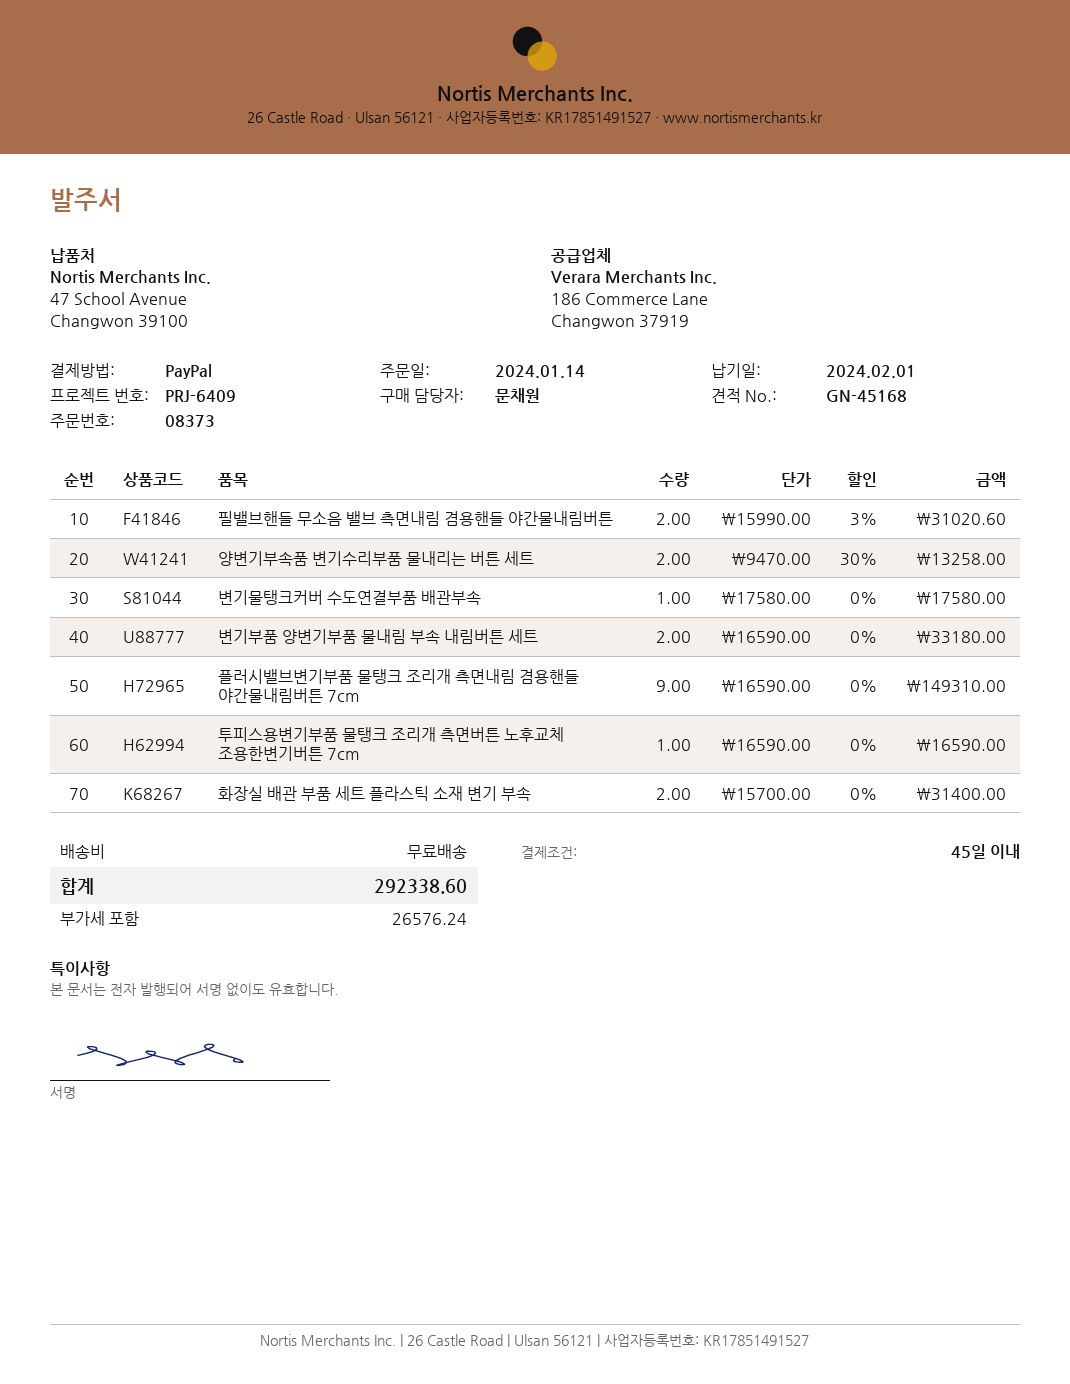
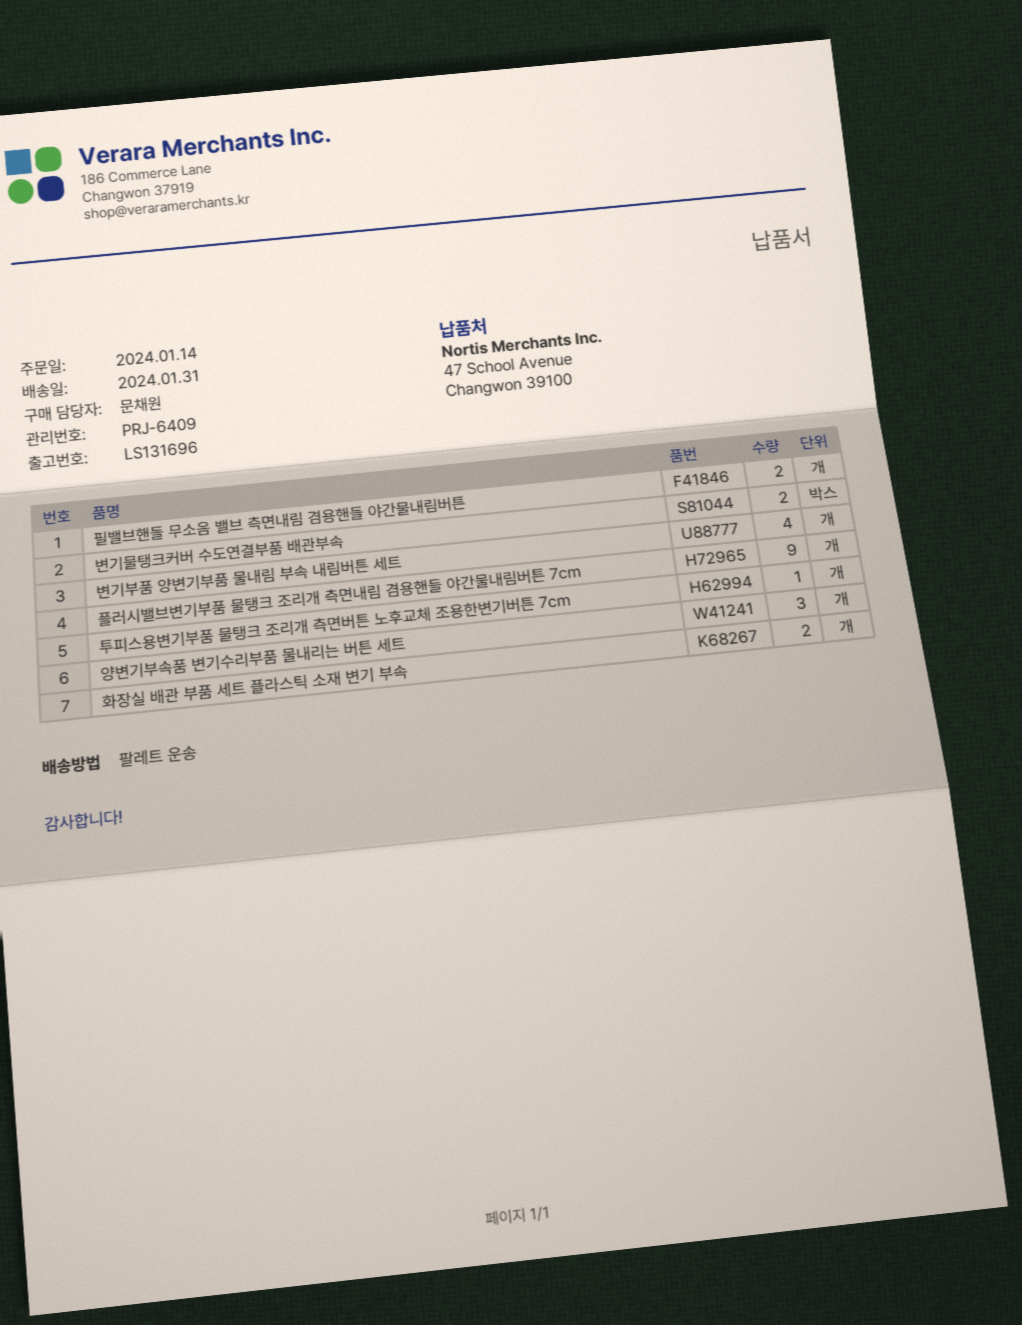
delivery date: 2024-02-01 -> 2024-01-31
양변기부속품 변기수리부품 물내리는 버튼 세트: 2 -> 3
변기물탱크커버 수도연결부품 배관부속: 1 -> 2
변기부품 양변기부품 물내림 부속 내림버튼 세트: 2 -> 4

